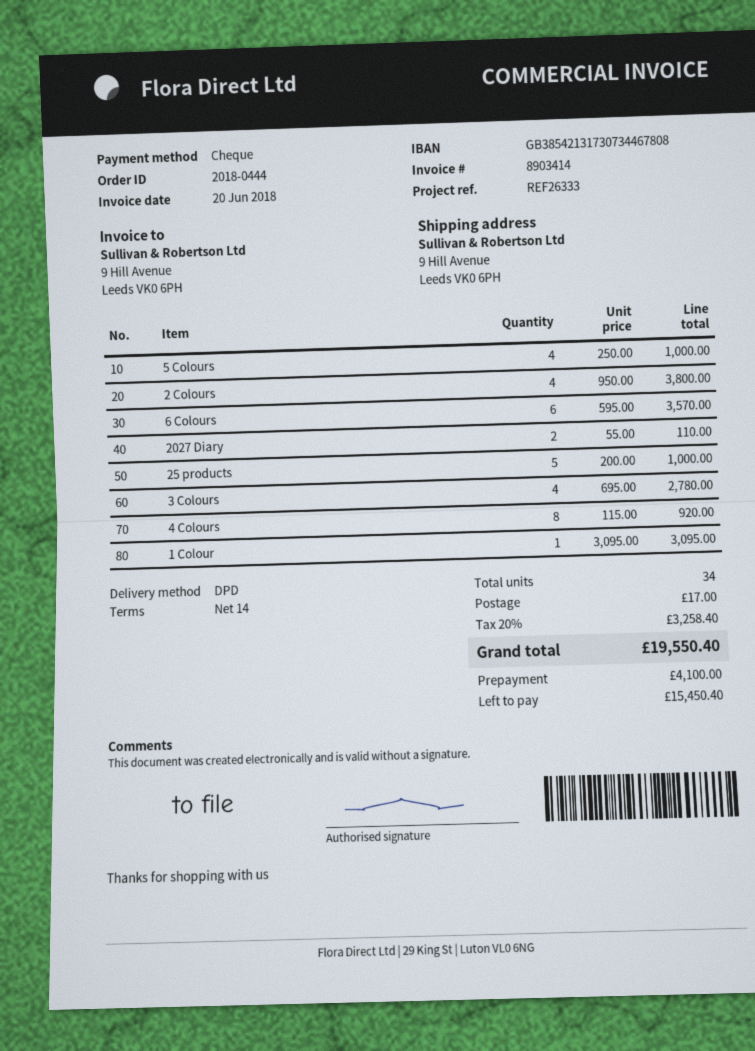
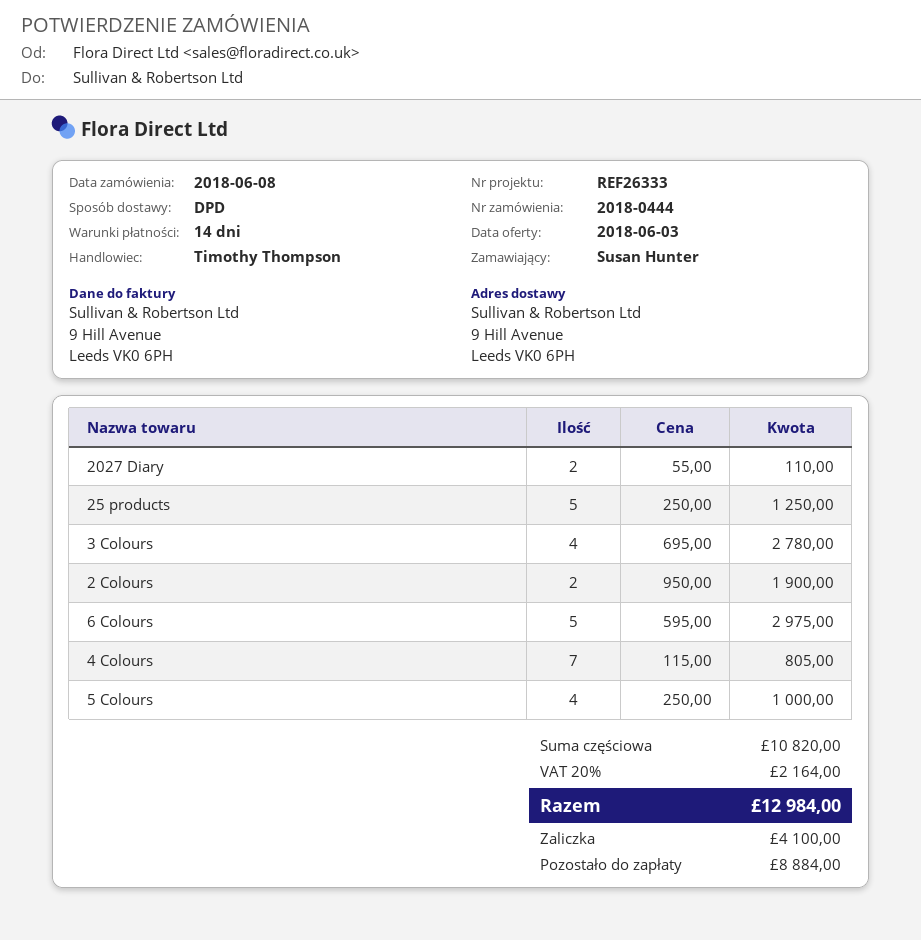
2 Colours: 4 x 950.00 = 3800.00 -> 2 x 950.00 = 1900.00
6 Colours: 6 x 595.00 = 3570.00 -> 5 x 595.00 = 2975.00
25 products: 5 x 200.00 = 1000.00 -> 5 x 250.00 = 1250.00
4 Colours: 8 x 115.00 = 920.00 -> 7 x 115.00 = 805.00
1 Colour: 1 x 3095.00 = 3095.00 -> none
shipping: 17.00 -> none
tax: 20% = 3258.40 -> 20% = 2164.00
total: 19550.40 -> 12984.00
balance: 15450.40 -> 8884.00

